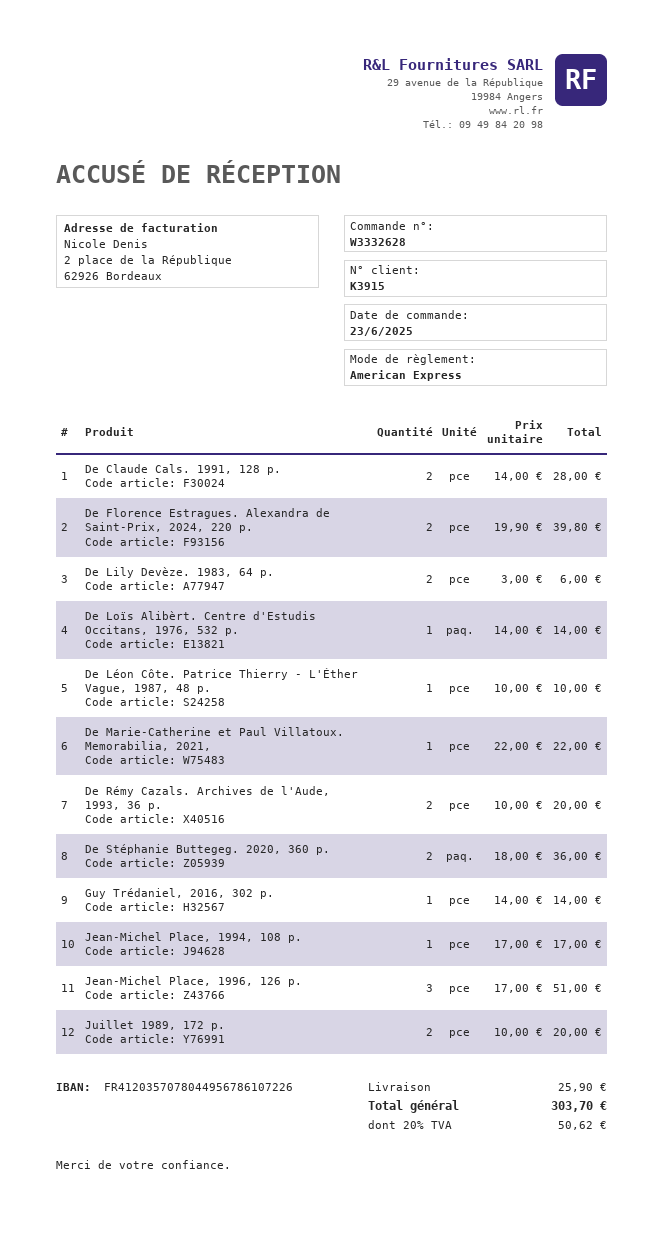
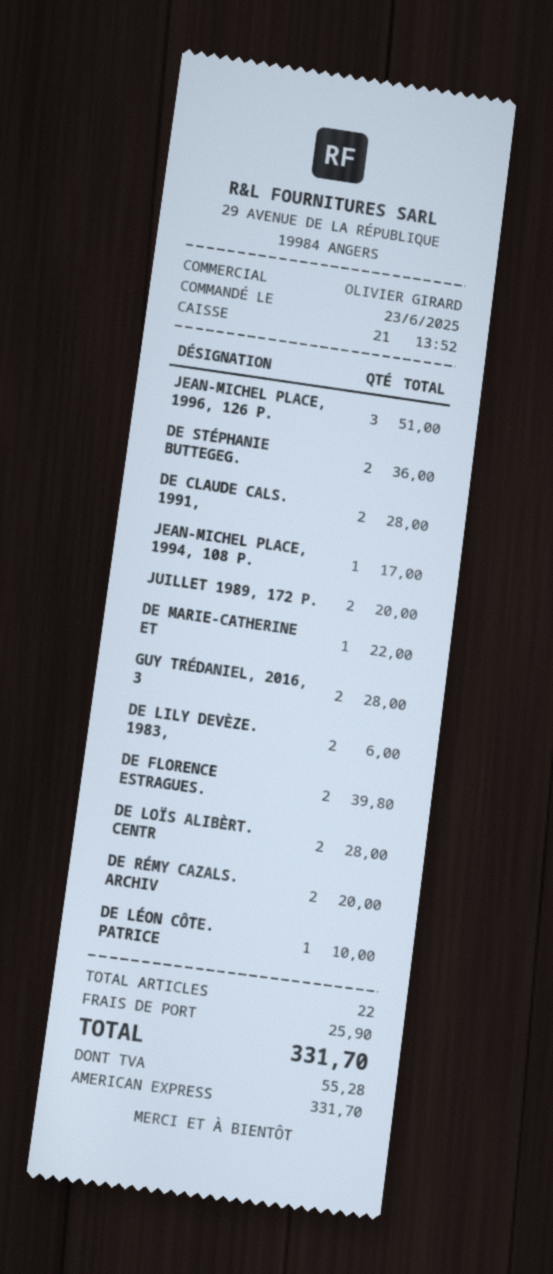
De Loïs Alibèrt. Centre d'Estudis Occitans, 1976, 532 p.: 1 for 14.00 -> 2 for 28.00
Guy Trédaniel, 2016, 302 p.: 1 for 14.00 -> 2 for 28.00
tax: 50.62 -> 55.28
total: 303.70 -> 331.70

